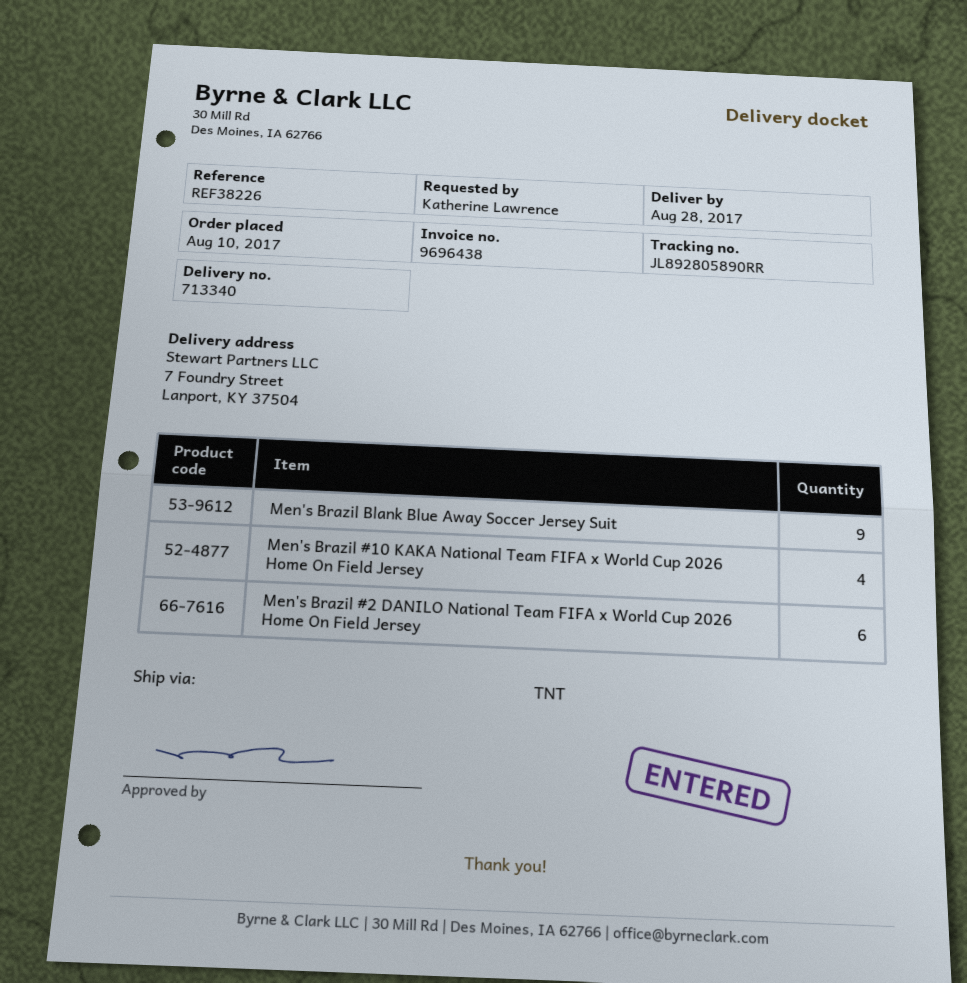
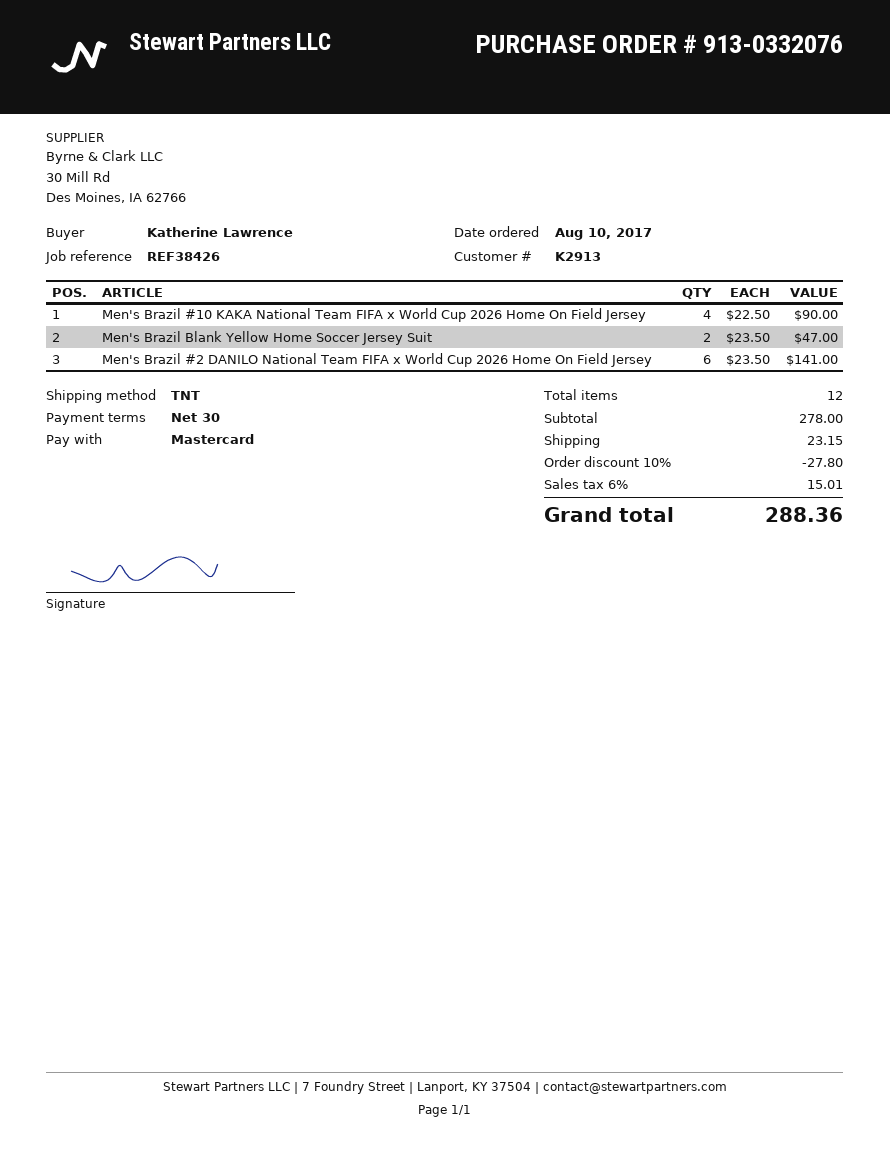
reference: REF38226 -> REF38426
Men's Brazil Blank Blue Away Soccer Jersey Suit: 9 -> none
Men's Brazil Blank Yellow Home Soccer Jersey Suit: none -> 2

